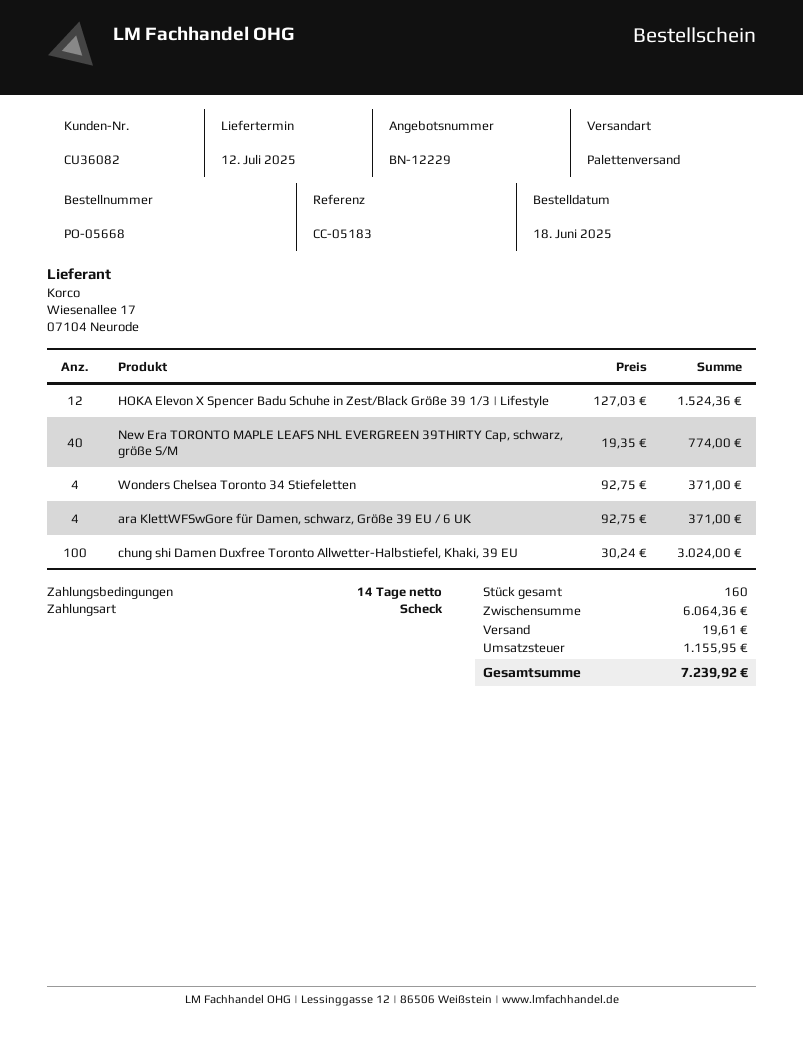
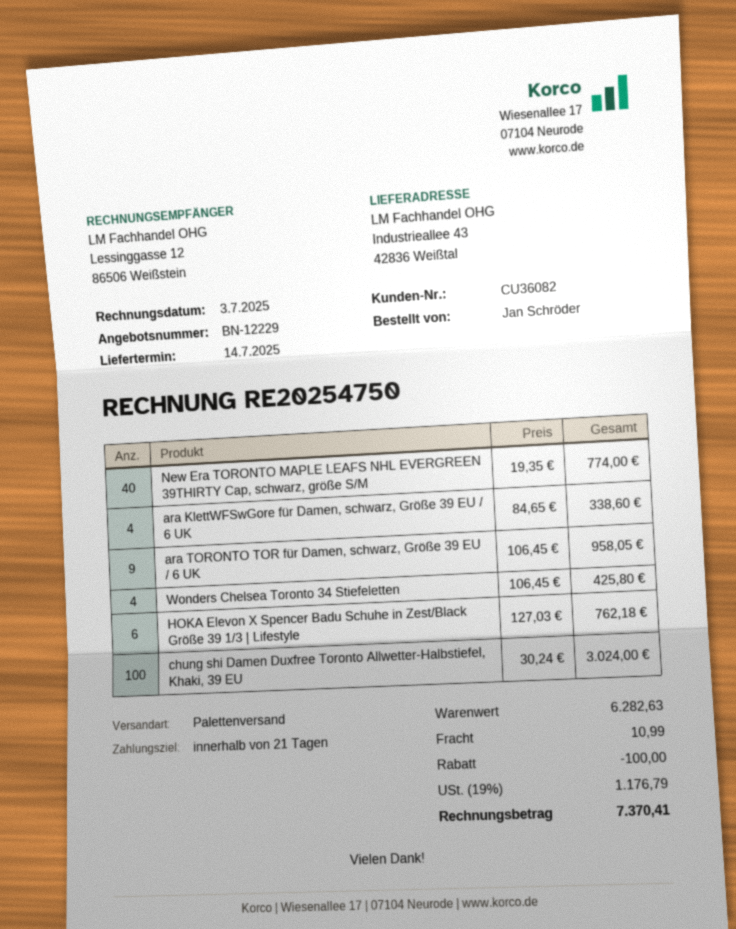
delivery date: 2025-07-12 -> 2025-07-14
payment terms: 14 days -> 21 days
HOKA Elevon X Spencer Badu Schuhe in Zest/Black Größe 39 1/3 | Lifestyle: 12 x 127.03 = 1524.36 -> 6 x 127.03 = 762.18
Wonders Chelsea Toronto 34 Stiefeletten: 4 x 92.75 = 371.00 -> 4 x 106.45 = 425.80
ara KlettWFSwGore für Damen, schwarz, Größe 39 EU / 6 UK: 4 x 92.75 = 371.00 -> 4 x 84.65 = 338.60
ara TORONTO TOR für Damen, schwarz, Größe 39 EU / 6 UK: none -> 9 x 106.45 = 958.05
subtotal: 6064.36 -> 6282.63
discount: none -> 100.00
shipping: 19.61 -> 10.99
tax: 1155.95 -> 1176.79
total: 7239.92 -> 7370.41

